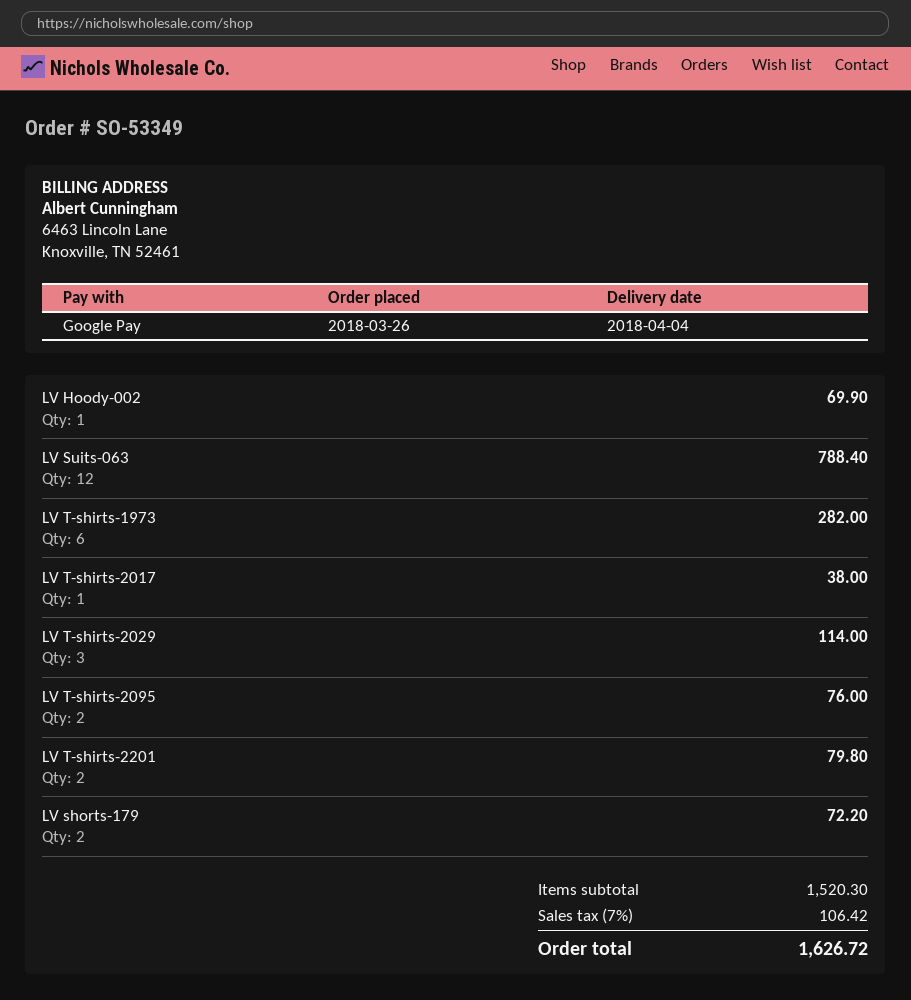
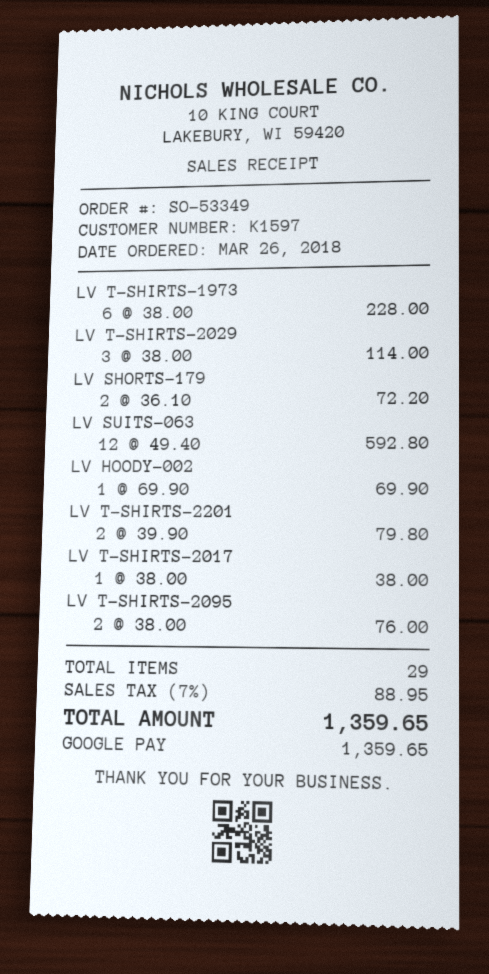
LV Suits-063: 12 for 788.40 -> 12 for 592.80
LV T-shirts-1973: 6 for 282.00 -> 6 for 228.00
tax: 7% = 106.42 -> 7% = 88.95
total: 1626.72 -> 1359.65

